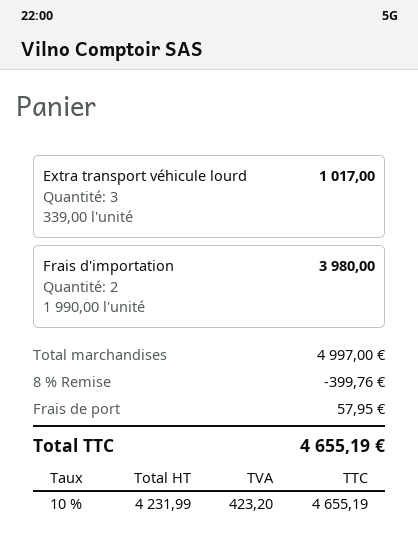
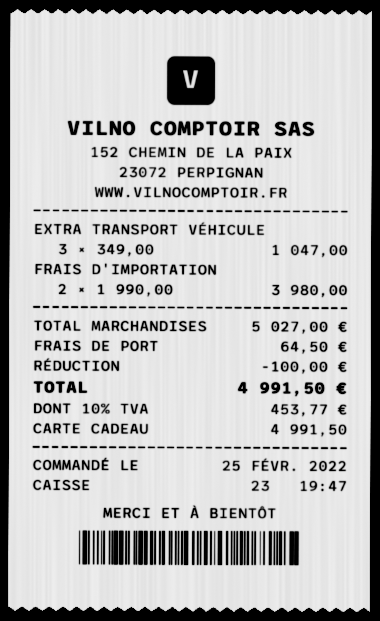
Extra transport véhicule lourd: 3 x 339.00 = 1017.00 -> 3 x 349.00 = 1047.00
subtotal: 4997.00 -> 5027.00
discount: 399.76 -> 100.00
shipping: 57.95 -> 64.50
tax: 10% = 423.20 -> 10% = 453.77
total: 4655.19 -> 4991.50

